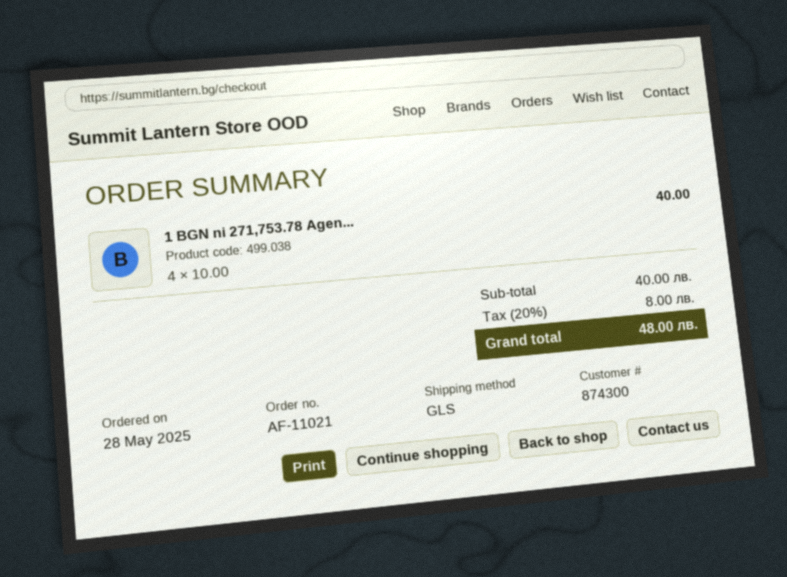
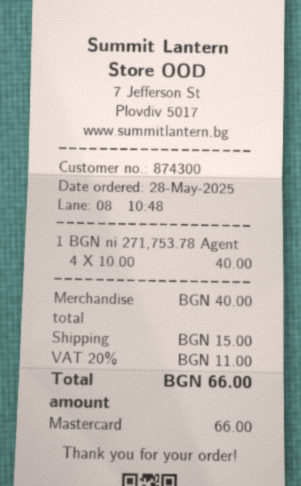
shipping: none -> 15.00
tax: 20% = 8.00 -> 20% = 11.00
total: 48.00 -> 66.00

